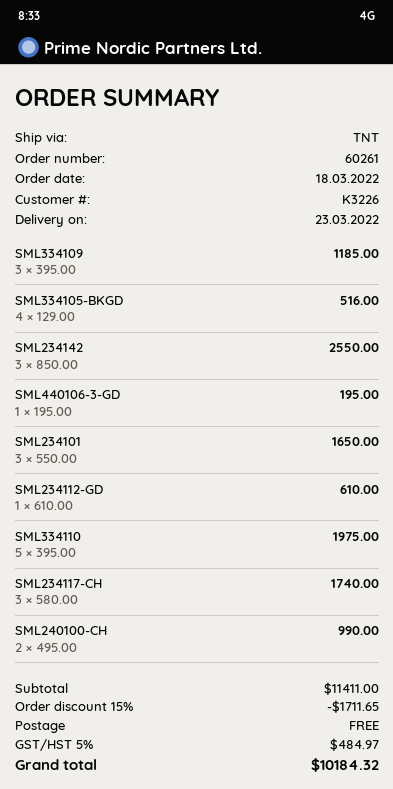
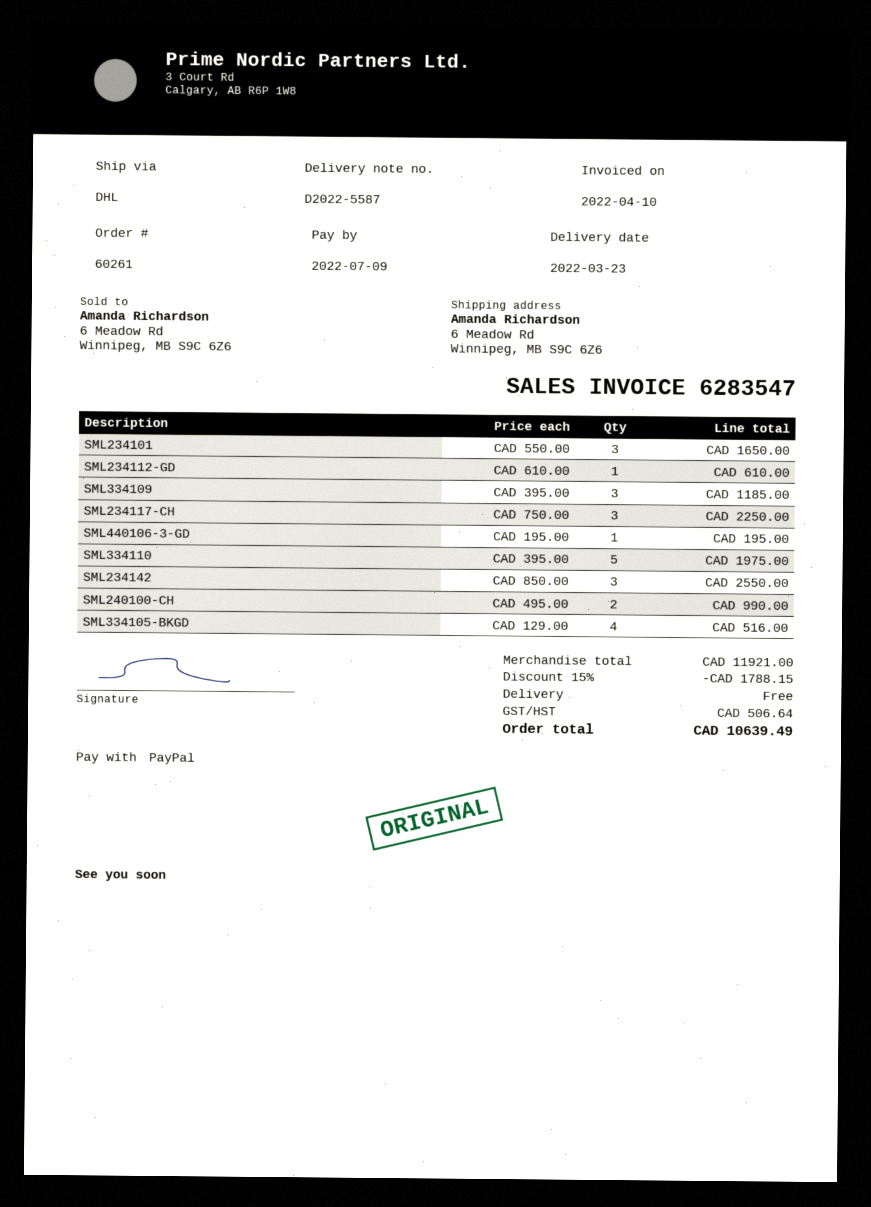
shipping method: TNT -> DHL
SML234117-CH: 3 x 580.00 = 1740.00 -> 3 x 750.00 = 2250.00
subtotal: 11411.00 -> 11921.00
discount: 15% = 1711.65 -> 15% = 1788.15
tax: 484.97 -> 506.64
total: 10184.32 -> 10639.49

